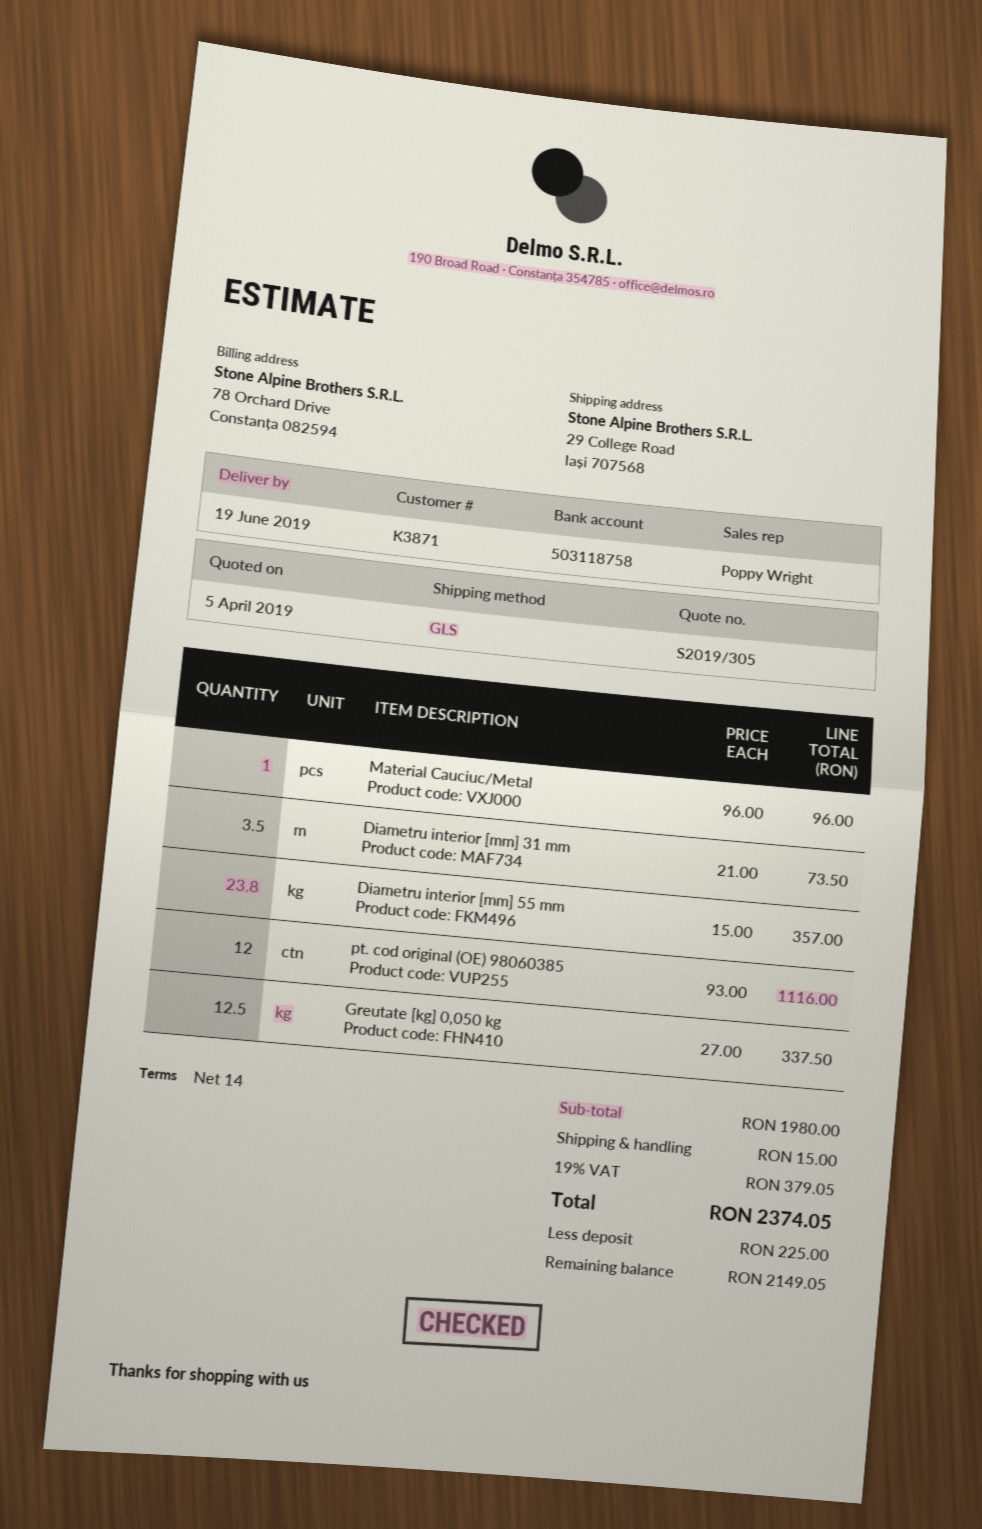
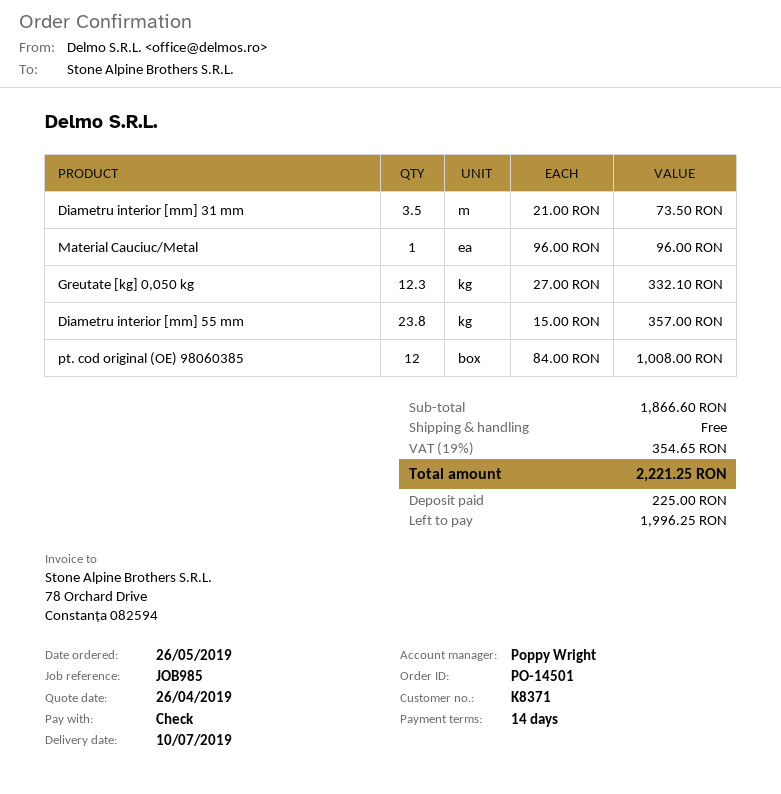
quote date: 2019-04-05 -> 2019-04-26
delivery date: 2019-06-19 -> 2019-07-10
customer number: K3871 -> K8371
pt. cod original (OE) 98060385: 12 x 93.00 = 1116.00 -> 12 x 84.00 = 1008.00
Greutate [kg] 0,050 kg: 12.5 x 27.00 = 337.50 -> 12.3 x 27.00 = 332.10
subtotal: 1980.00 -> 1866.60
shipping: 15.00 -> 0.00
tax: 19% = 379.05 -> 19% = 354.65
total: 2374.05 -> 2221.25
balance: 2149.05 -> 1996.25

